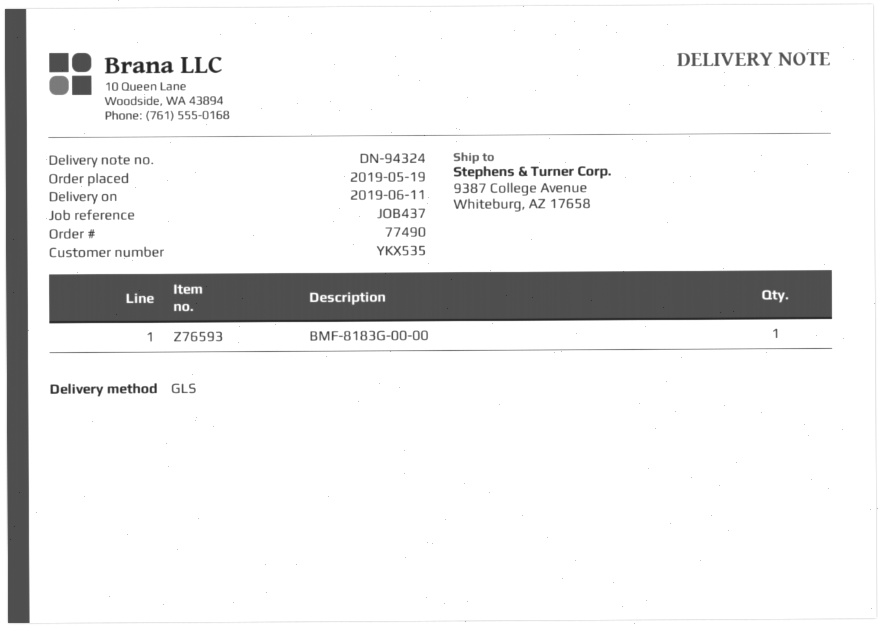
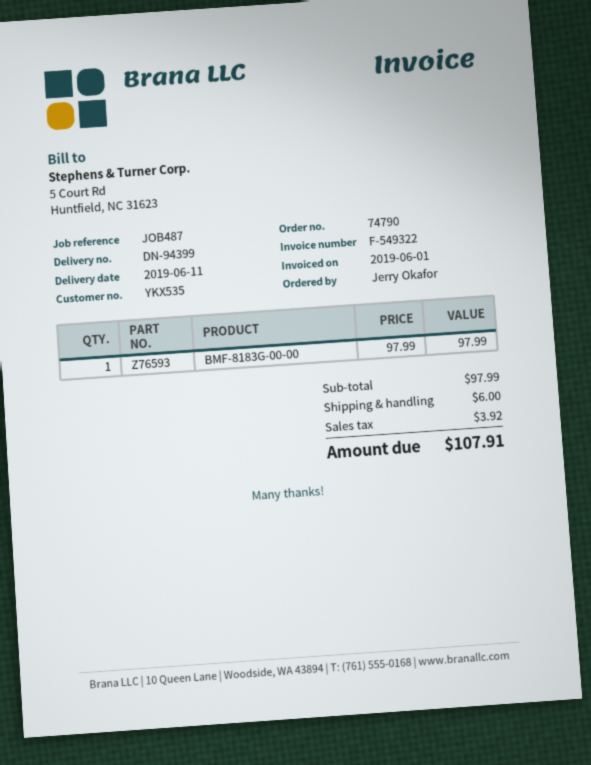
order number: 77490 -> 74790
delivery note number: DN-94324 -> DN-94399
reference: JOB437 -> JOB487

